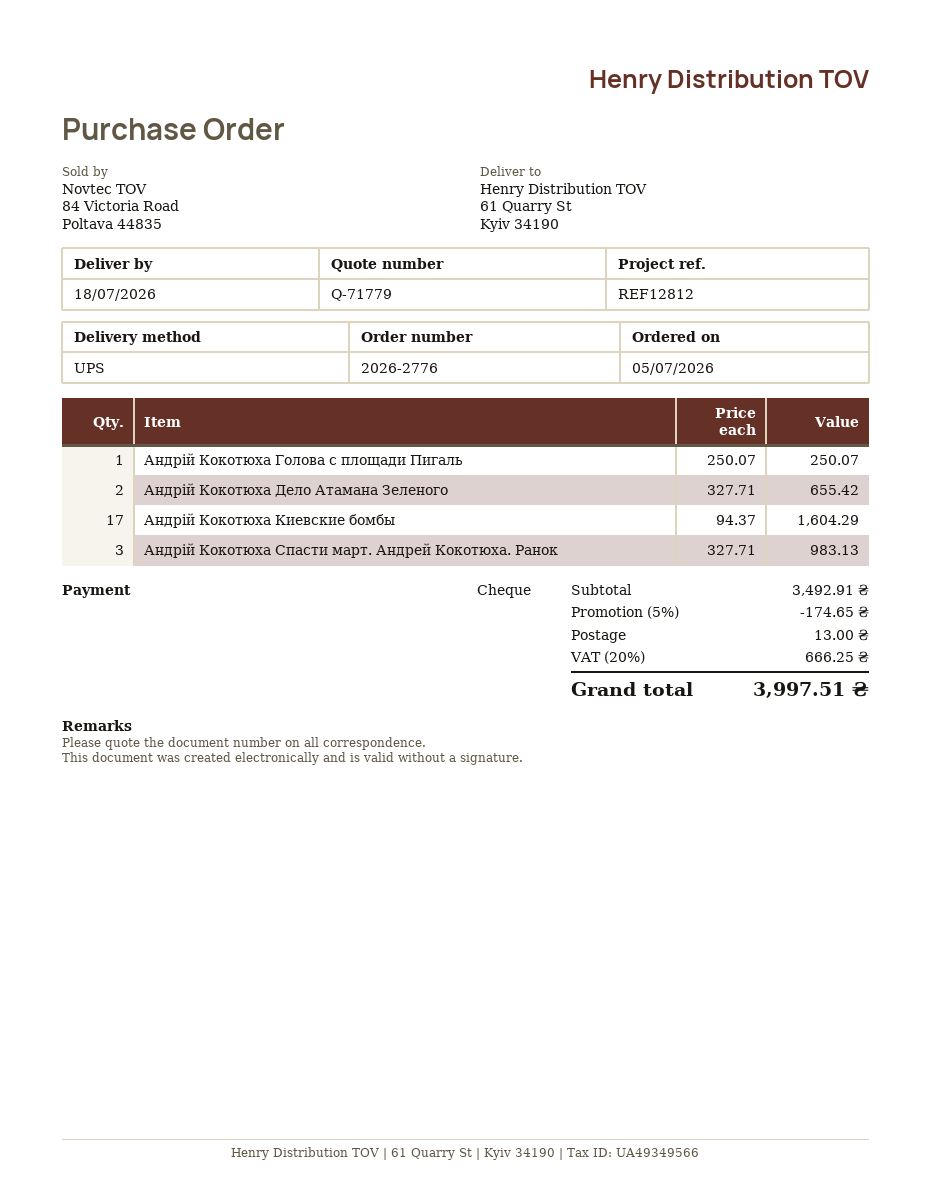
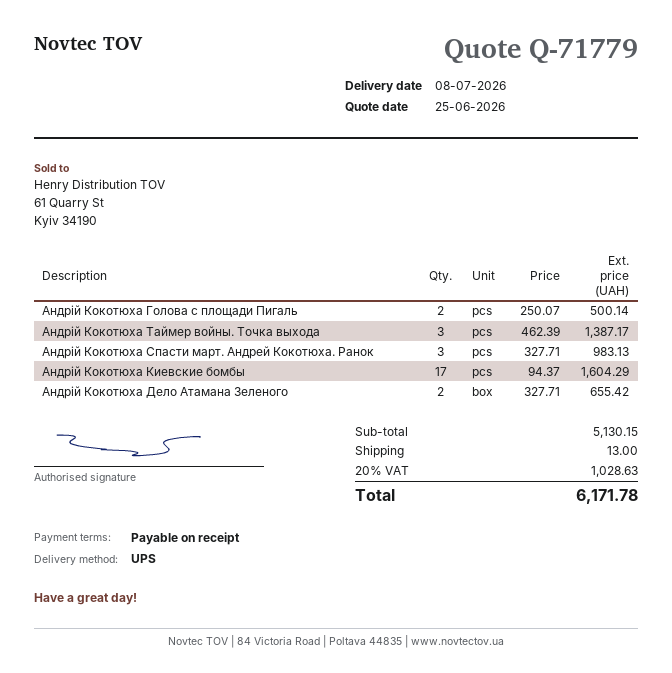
delivery date: 2026-07-18 -> 2026-07-08
Андрій Кокотюха Голова с площади Пигаль: 1 x 250.07 = 250.07 -> 2 x 250.07 = 500.14
Андрій Кокотюха Таймер войны. Точка выхода: none -> 3 x 462.39 = 1387.17
subtotal: 3492.91 -> 5130.15
discount: 5% = 174.65 -> none
tax: 20% = 666.25 -> 20% = 1028.63
total: 3997.51 -> 6171.78

